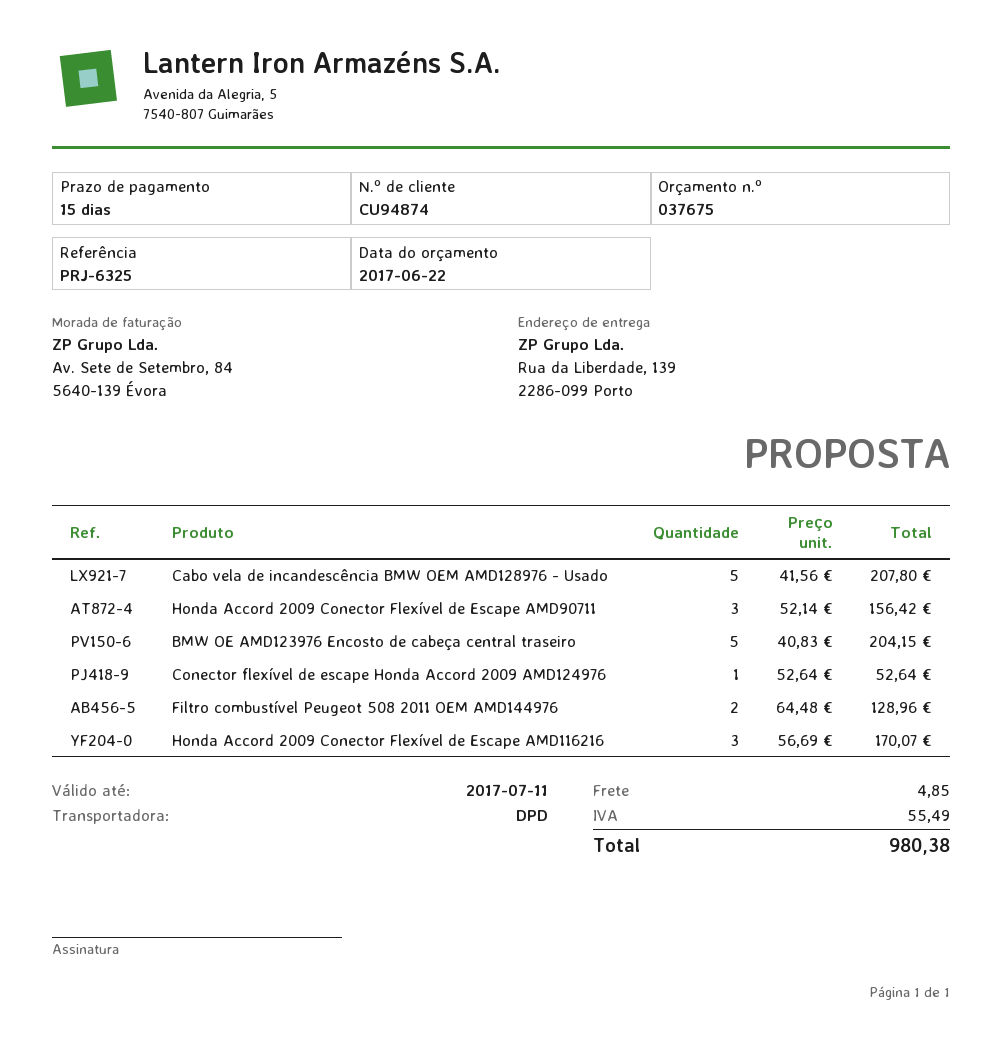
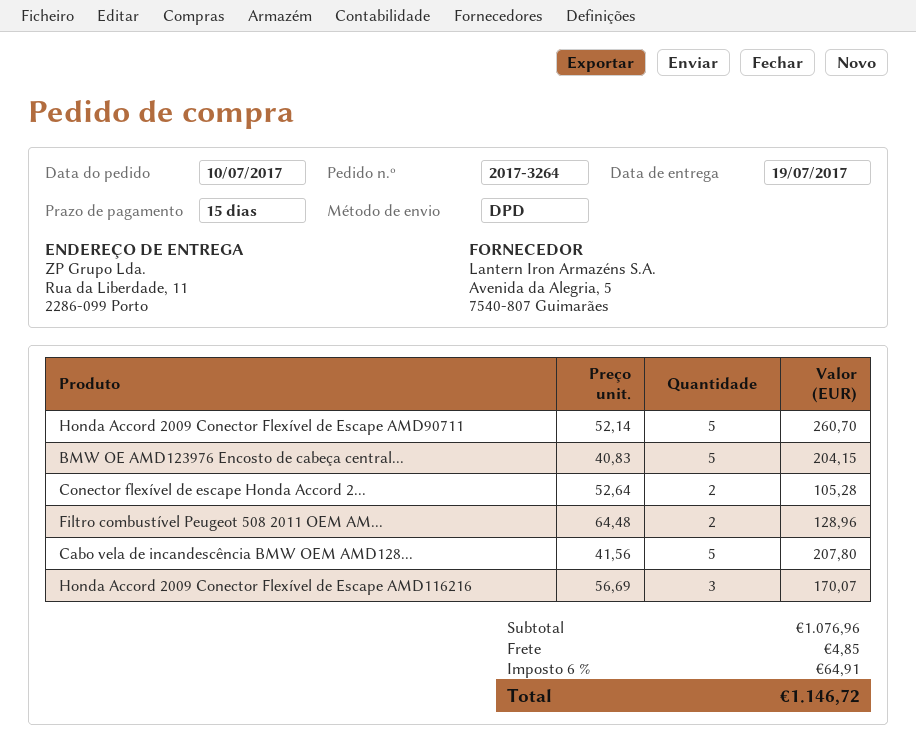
ship to: Rua da Liberdade, 139, 2286-099 Porto -> Rua da Liberdade, 11, 2286-099 Porto
Honda Accord 2009 Conector Flexível de Escape AMD90711: 3 x 52.14 = 156.42 -> 5 x 52.14 = 260.70
Conector flexível de escape Honda Accord 2009 AMD124976: 1 x 52.64 = 52.64 -> 2 x 52.64 = 105.28
tax: 55.49 -> 64.91
total: 980.38 -> 1146.72

